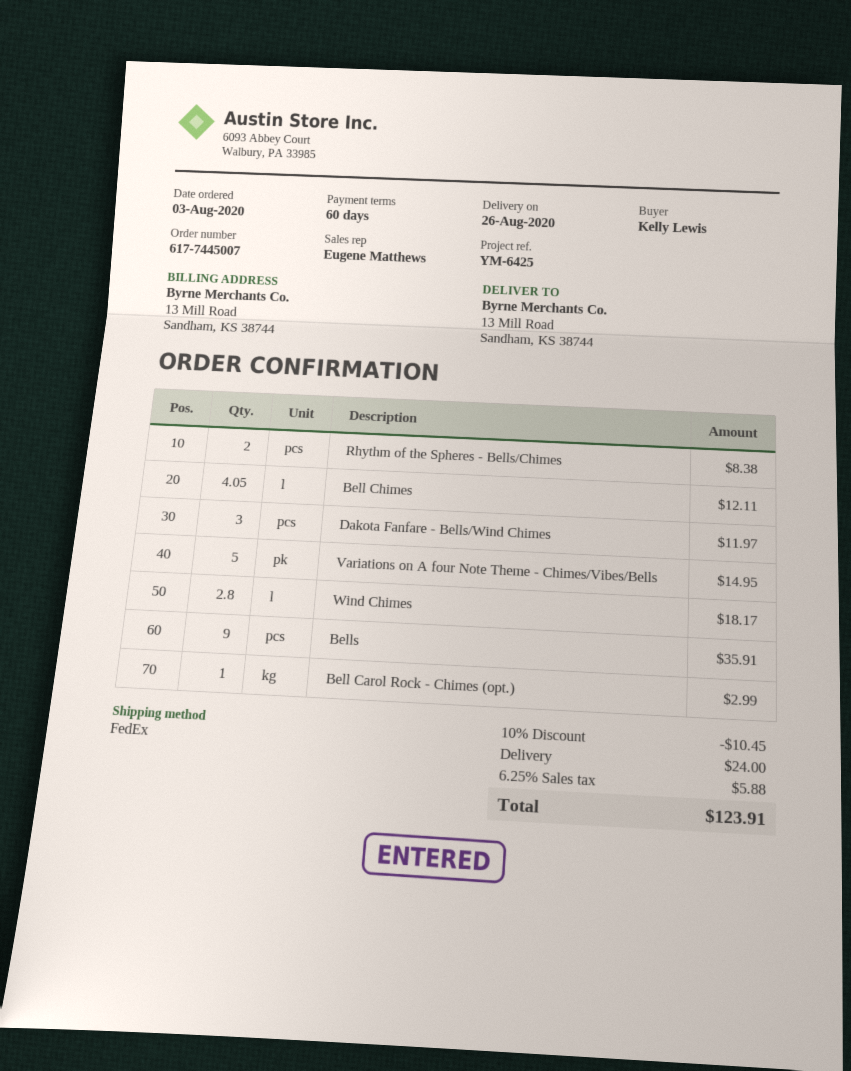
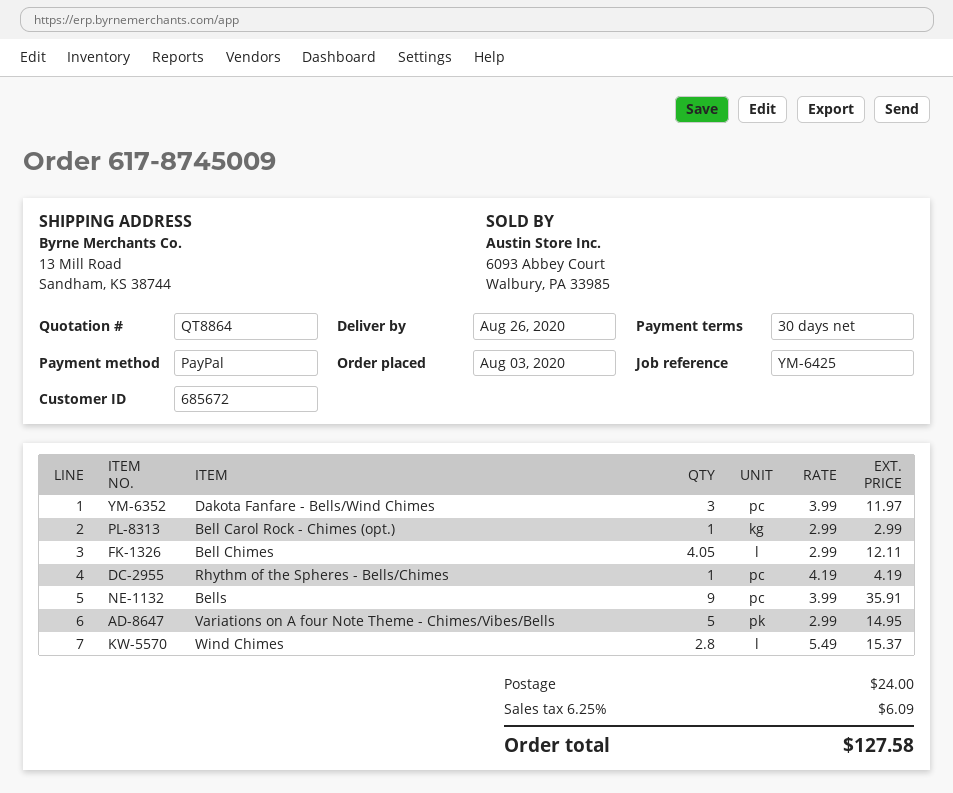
order number: 617-7445007 -> 617-8745009
payment terms: 60 days -> 30 days
Rhythm of the Spheres - Bells/Chimes: 2 for 8.38 -> 1 for 4.19
Wind Chimes: 2.8 for 18.17 -> 2.8 for 15.37
discount: 10% = 10.45 -> none
tax: 6.25% = 5.88 -> 6.25% = 6.09
total: 123.91 -> 127.58

